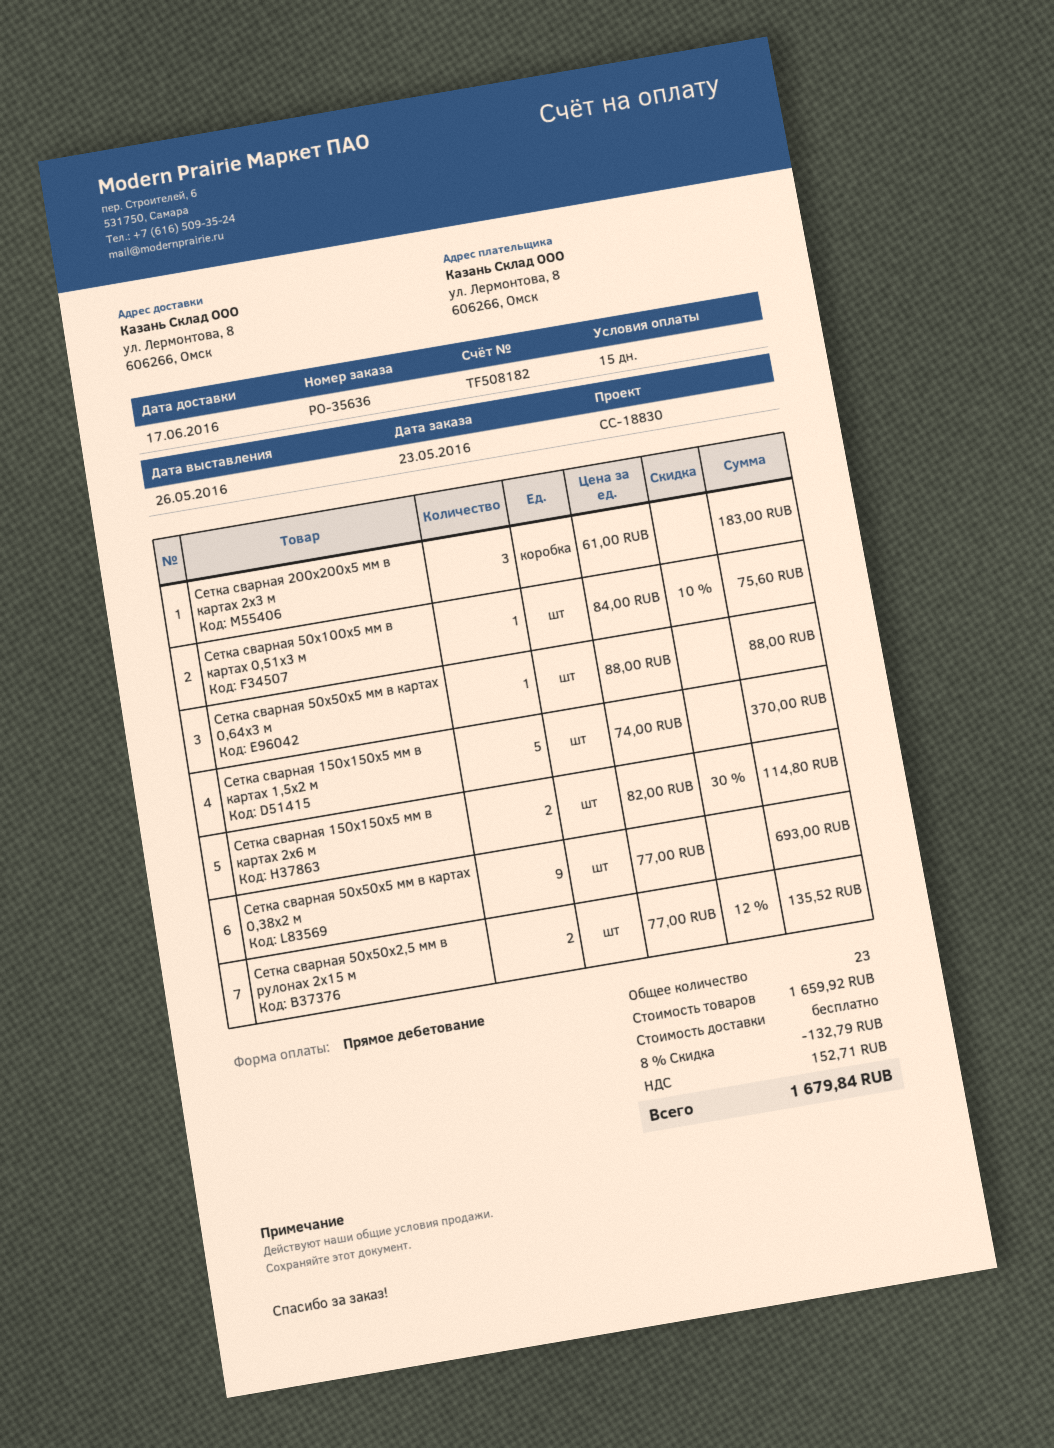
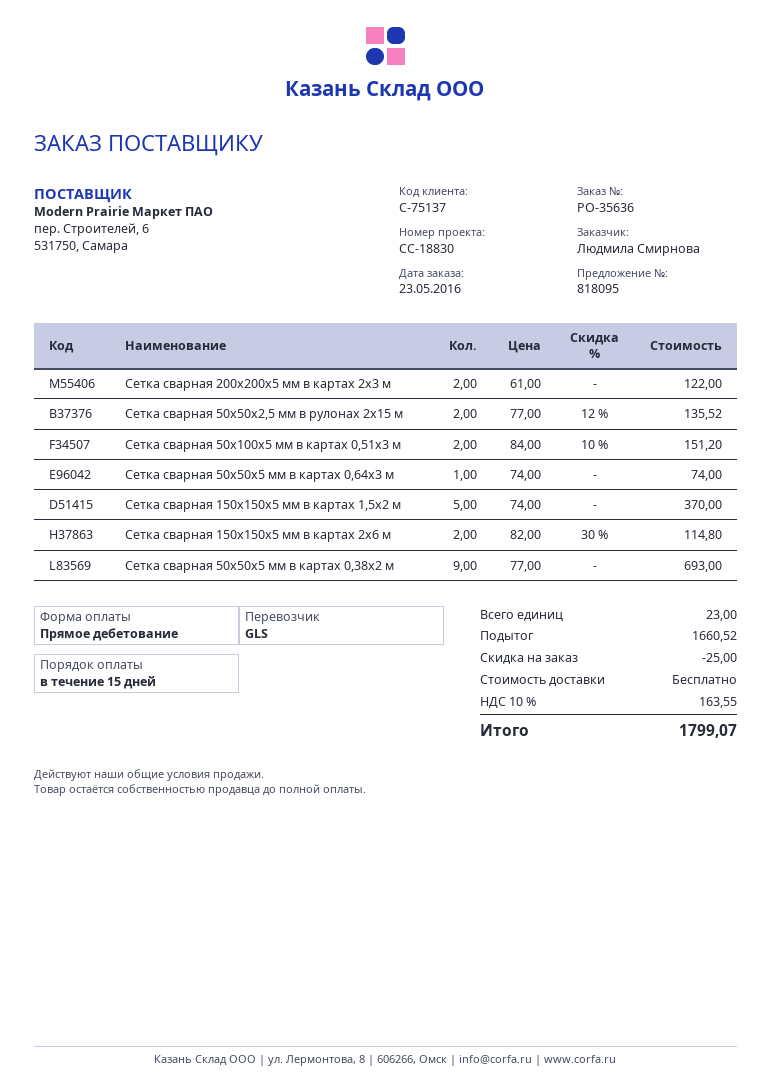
Сетка сварная 200х200х5 мм в картах 2х3 м: 3 x 61.00 = 183.00 -> 2 x 61.00 = 122.00
Сетка сварная 50х100х5 мм в картах 0,51х3 м: 1 x 84.00 - 10% = 75.60 -> 2 x 84.00 - 10% = 151.20
Сетка сварная 50х50х5 мм в картах 0,64х3 м: 1 x 88.00 = 88.00 -> 1 x 74.00 = 74.00
subtotal: 1659.92 -> 1660.52
discount: 132.79 -> 25.00
tax: 152.71 -> 163.55
total: 1679.84 -> 1799.07

